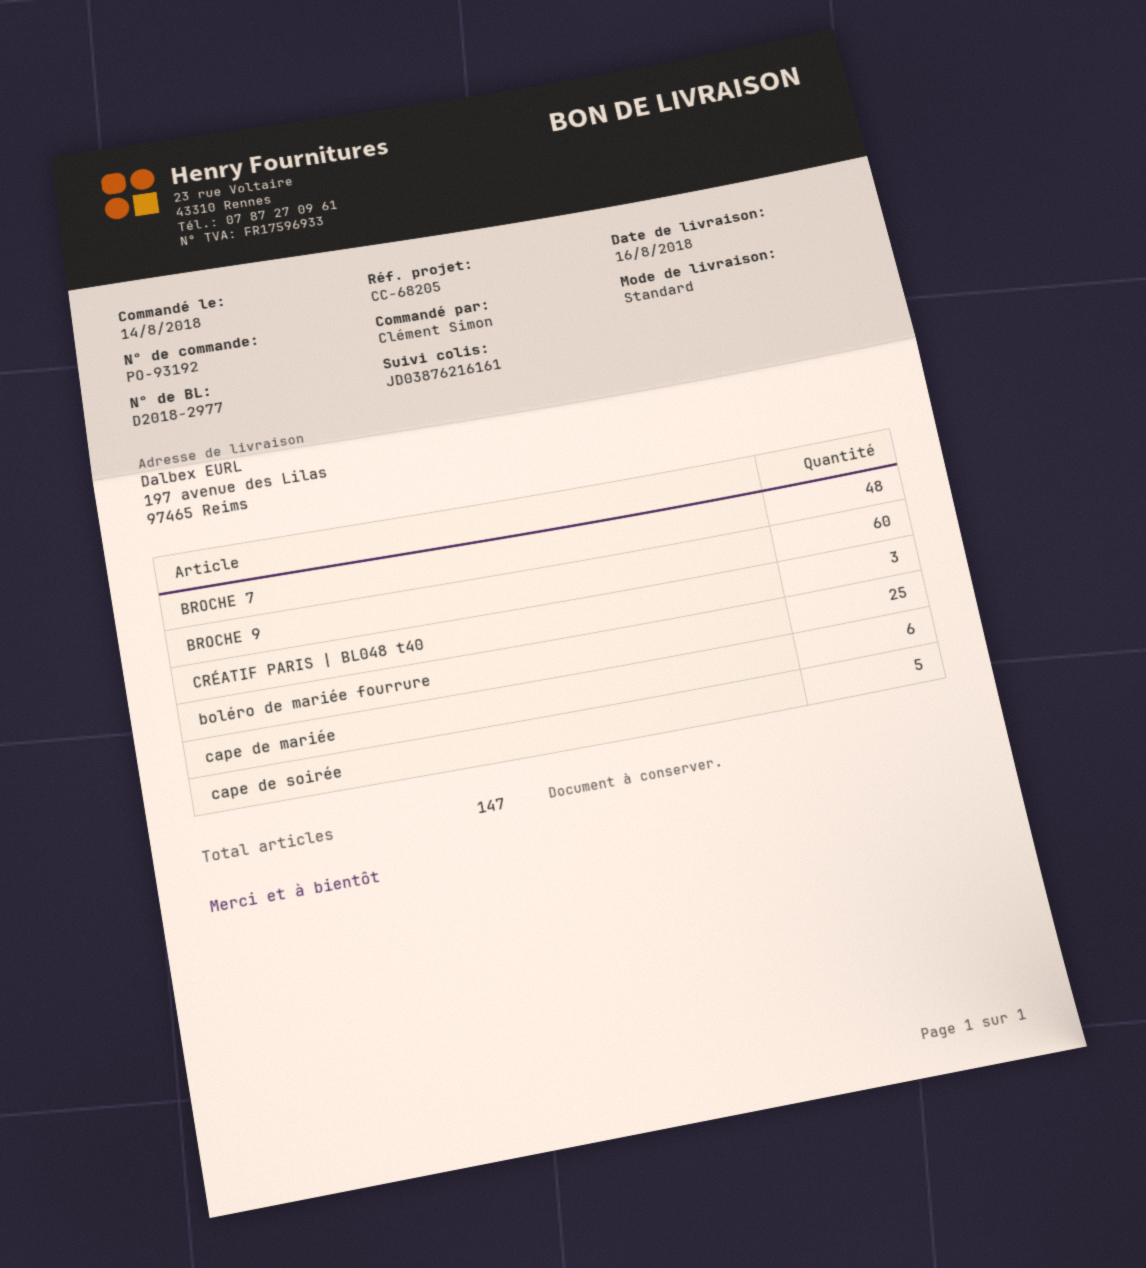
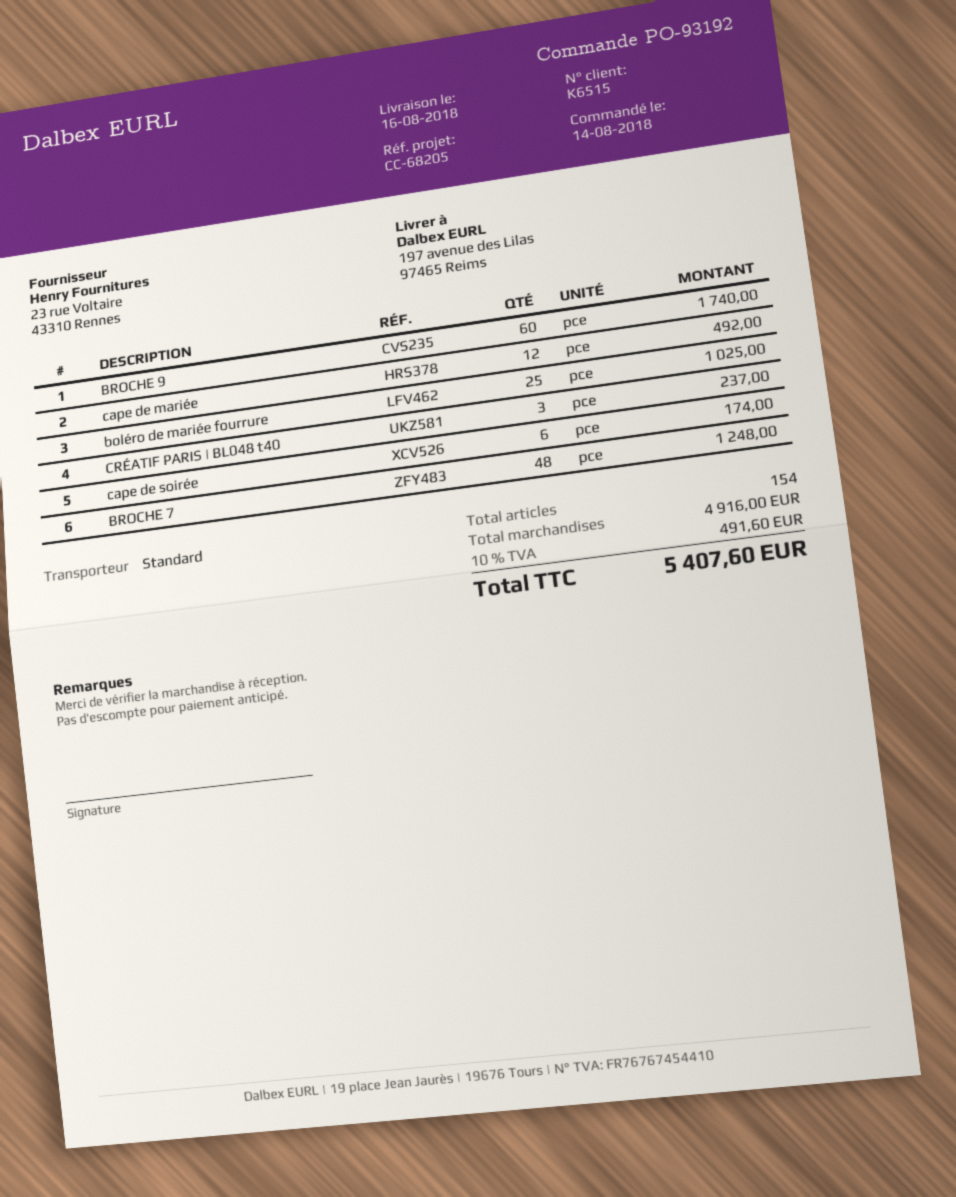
cape de mariée: 6 -> 12
cape de soirée: 5 -> 6
total quantity: 147 -> 154

